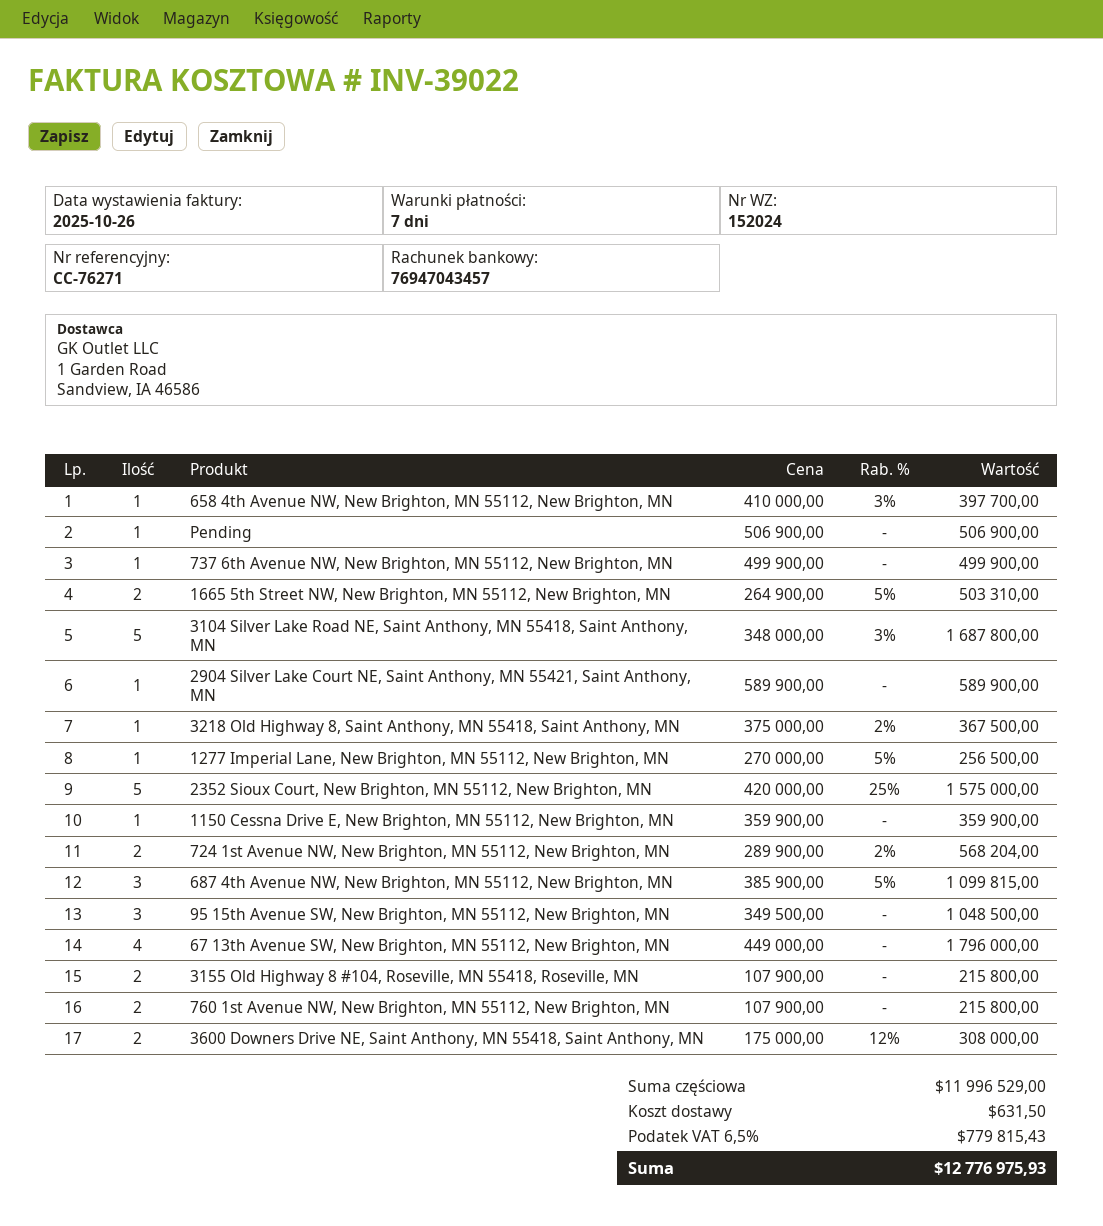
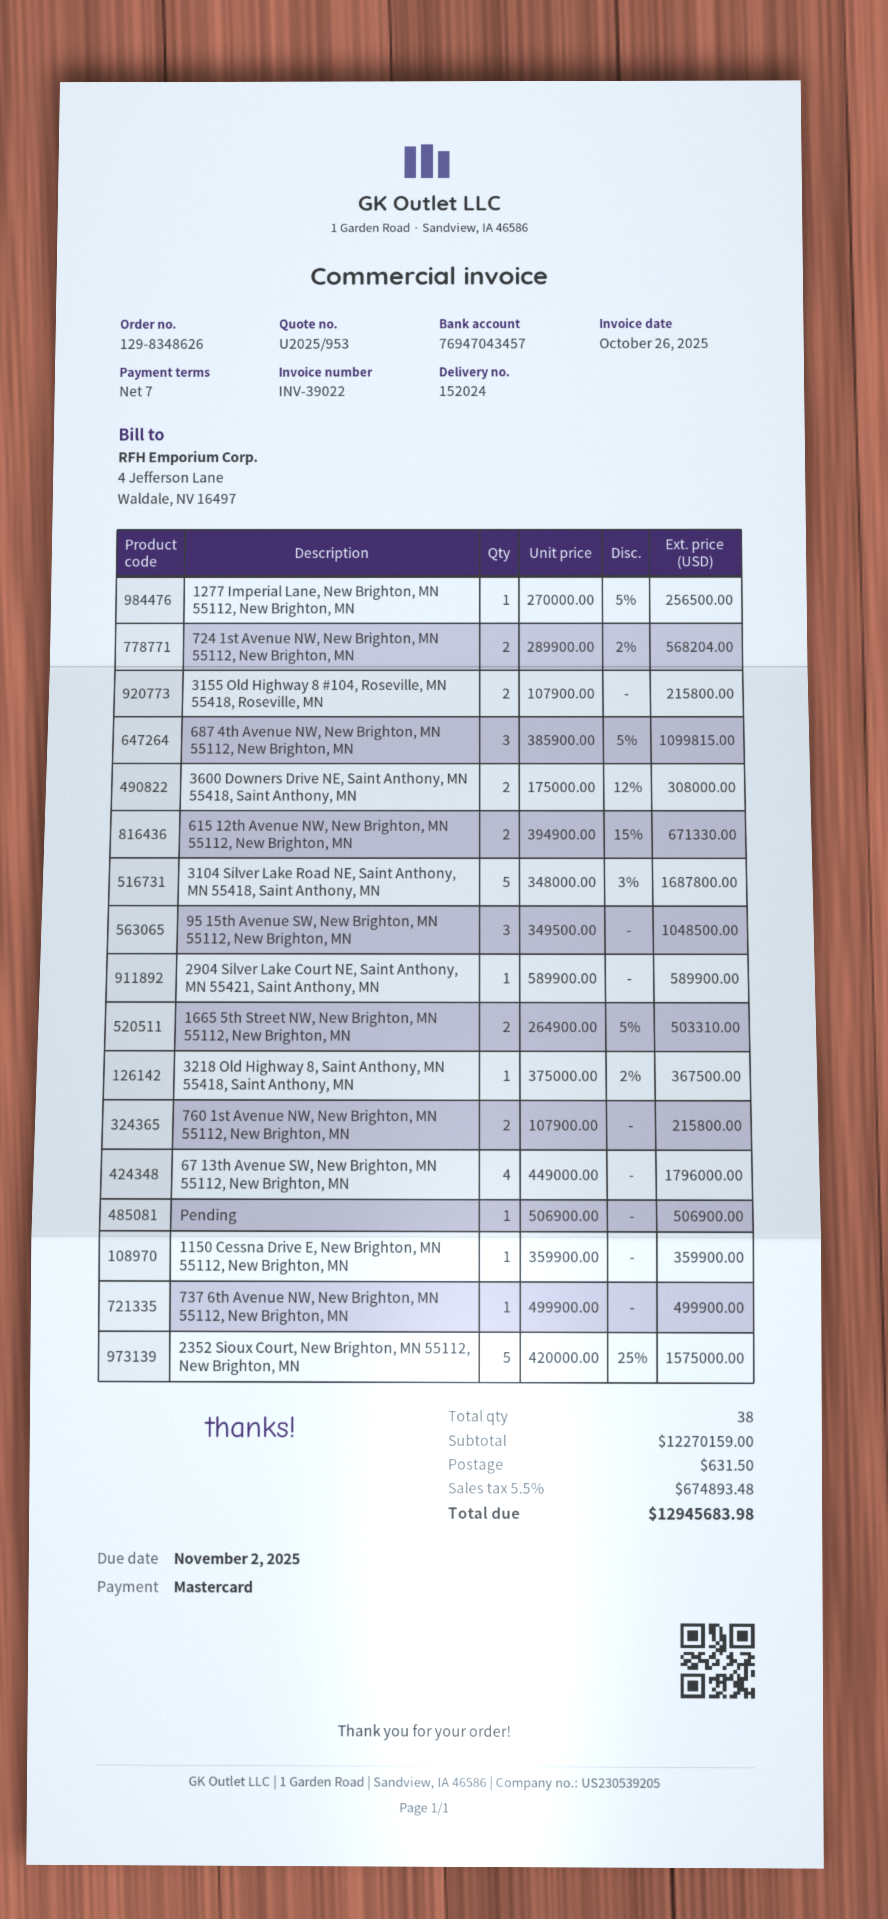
658 4th Avenue NW, New Brighton, MN 55112, New Brighton, MN: 1 x 410000.00 - 3% = 397700.00 -> none
615 12th Avenue NW, New Brighton, MN 55112, New Brighton, MN: none -> 2 x 394900.00 - 15% = 671330.00
subtotal: 11996529.00 -> 12270159.00
tax: 6.5% = 779815.43 -> 5.5% = 674893.48
total: 12776975.93 -> 12945683.98

